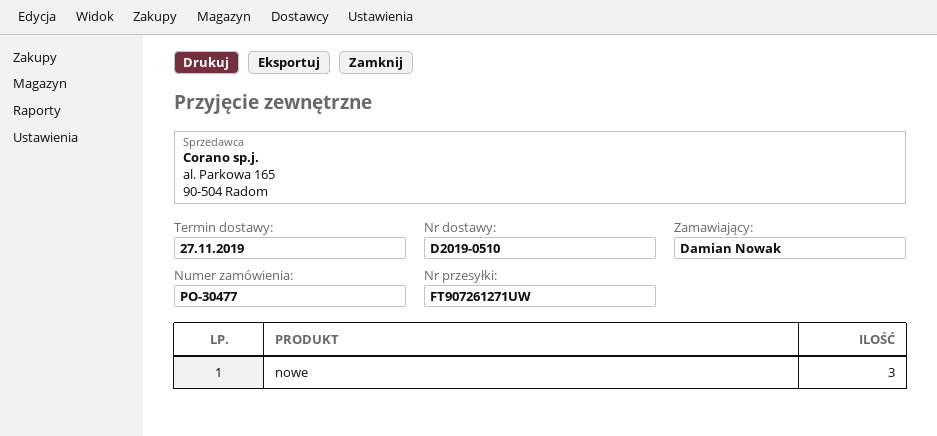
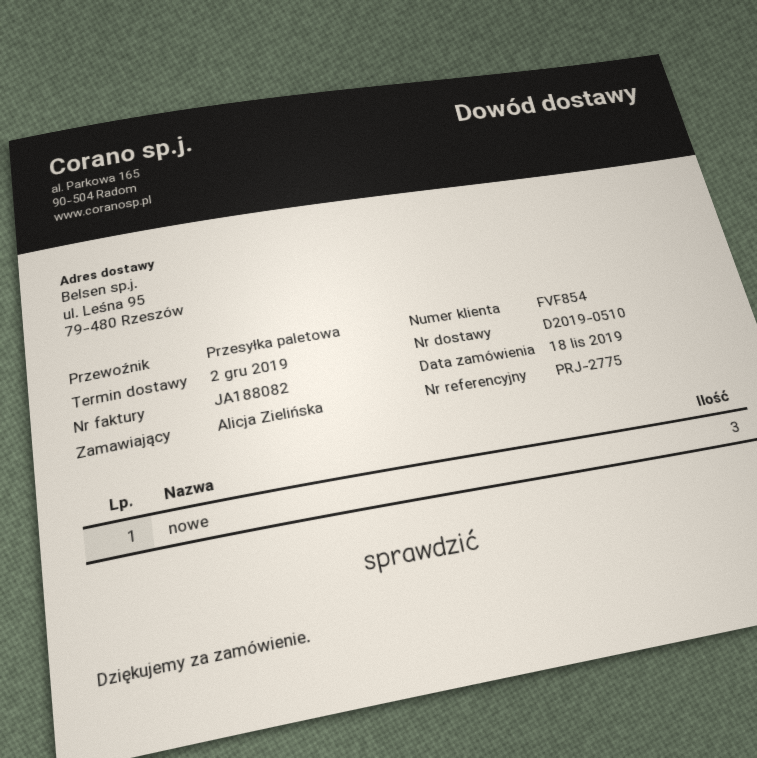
delivery date: 2019-11-27 -> 2019-12-02
ordered by: Damian Nowak -> Alicja Zielińska

